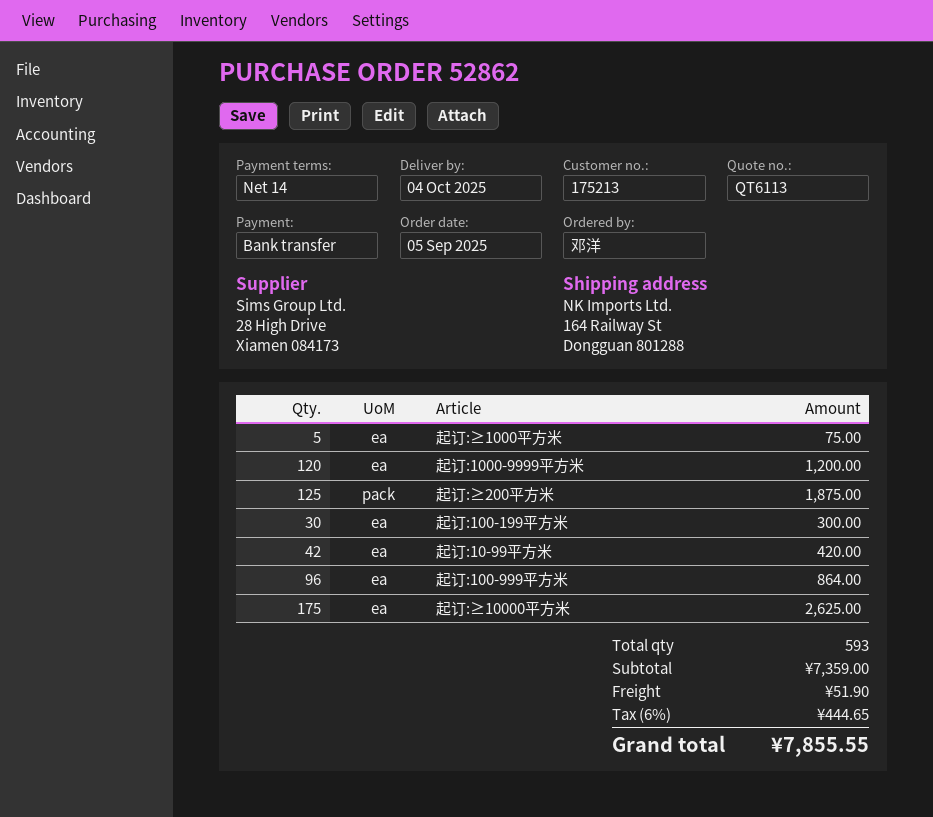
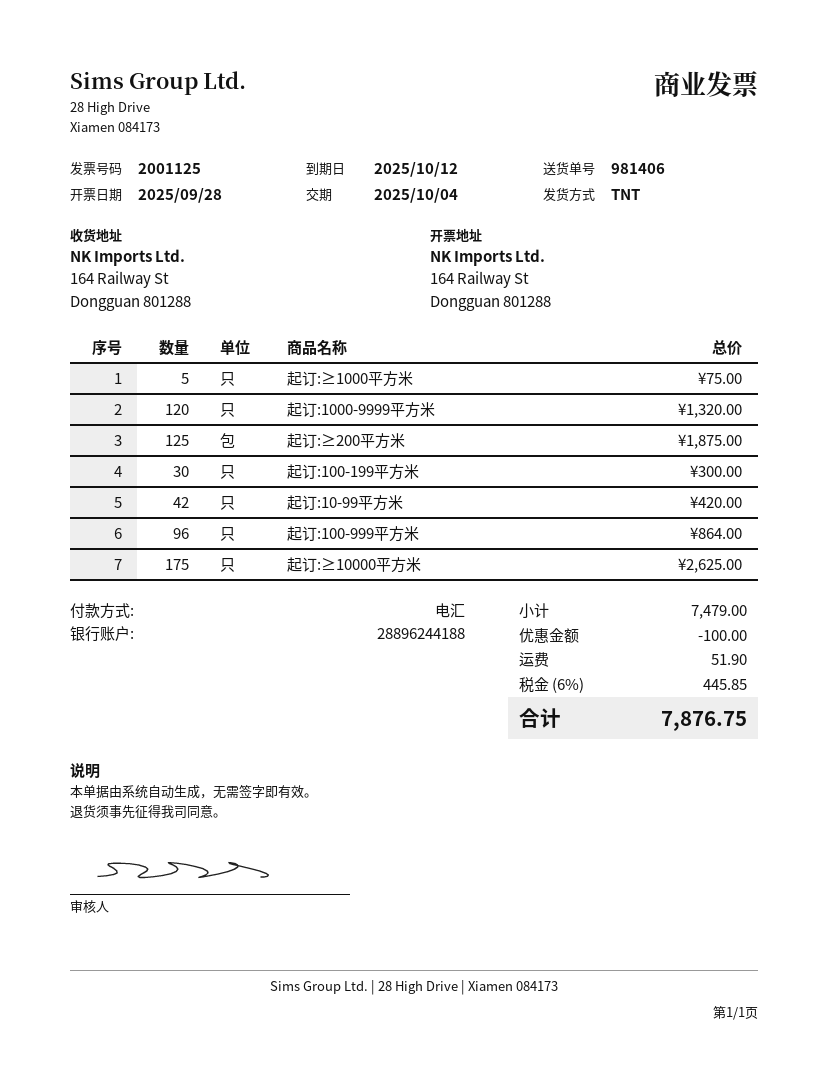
起订:1000-9999平方米: 120 for 1200.00 -> 120 for 1320.00
subtotal: 7359.00 -> 7479.00
discount: none -> 100.00
tax: 6% = 444.65 -> 6% = 445.85
total: 7855.55 -> 7876.75

